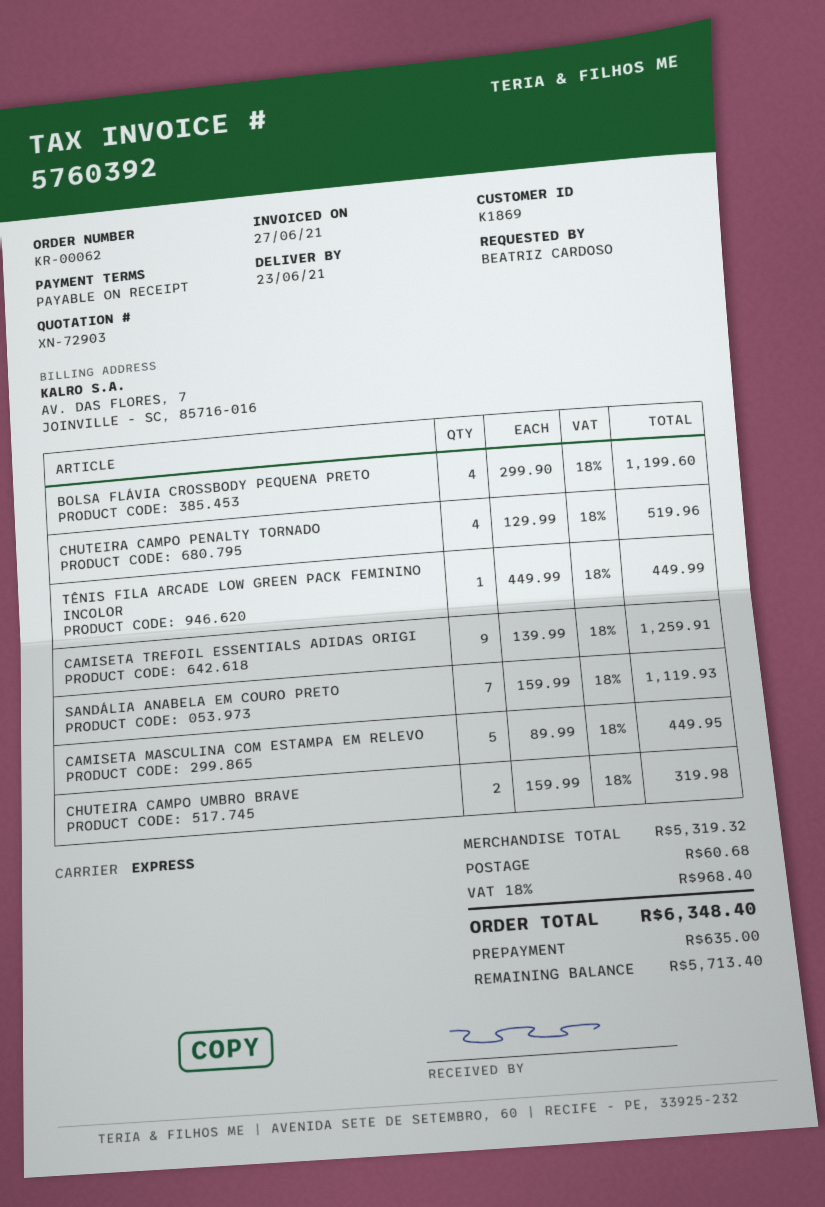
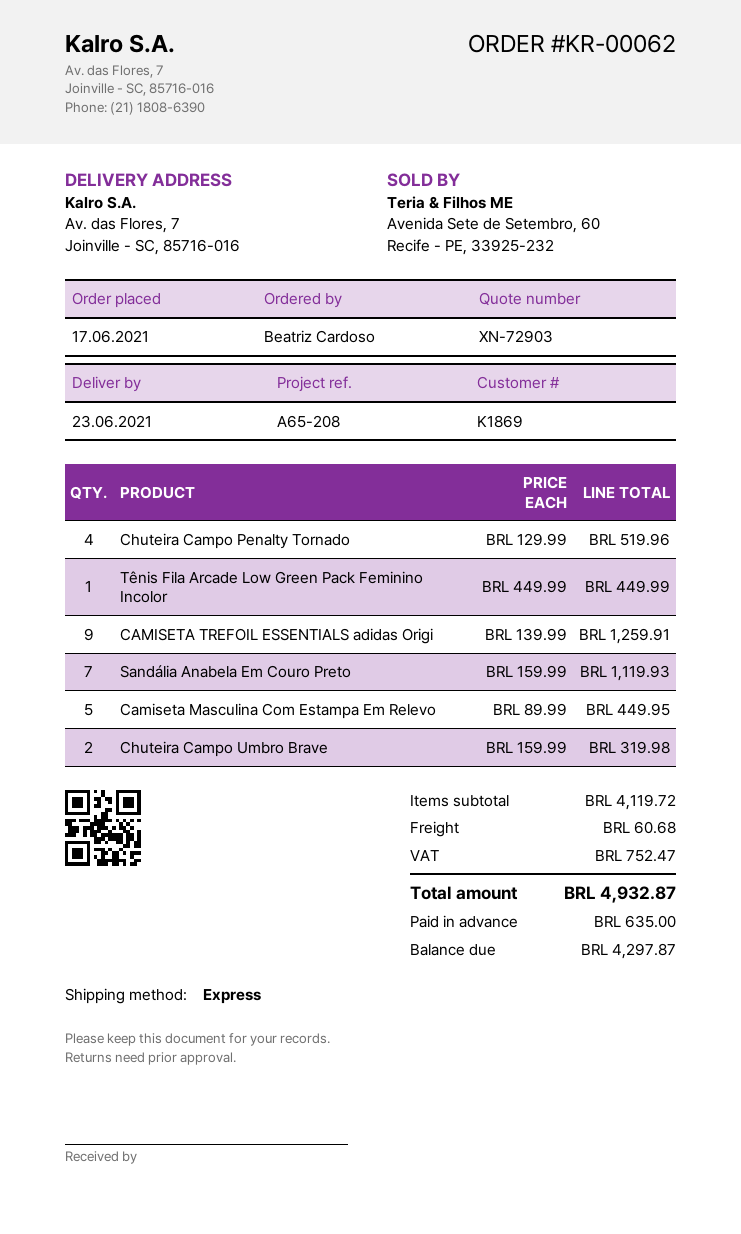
BOLSA FLÁVIA CROSSBODY PEQUENA PRETO: 4 x 299.90 = 1199.60 -> none
subtotal: 5319.32 -> 4119.72
tax: 968.40 -> 752.47
total: 6348.40 -> 4932.87
balance: 5713.40 -> 4297.87

